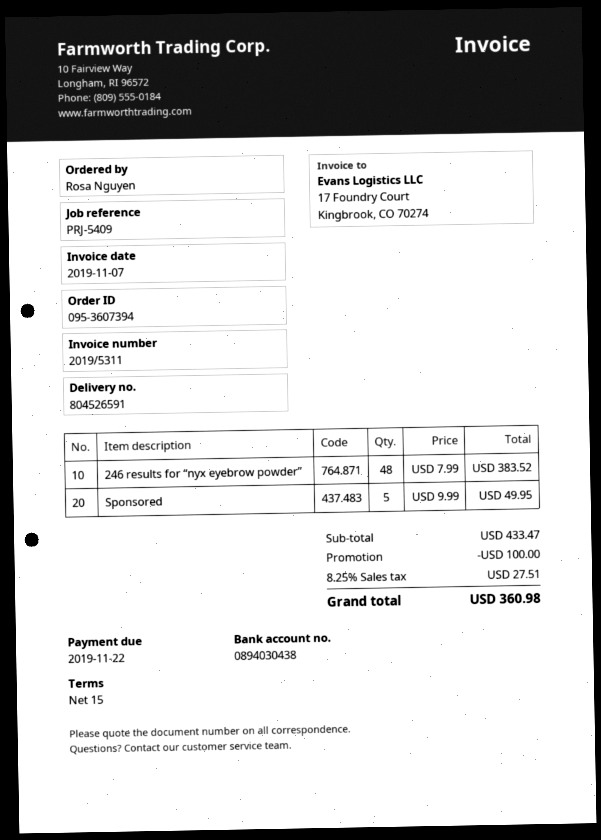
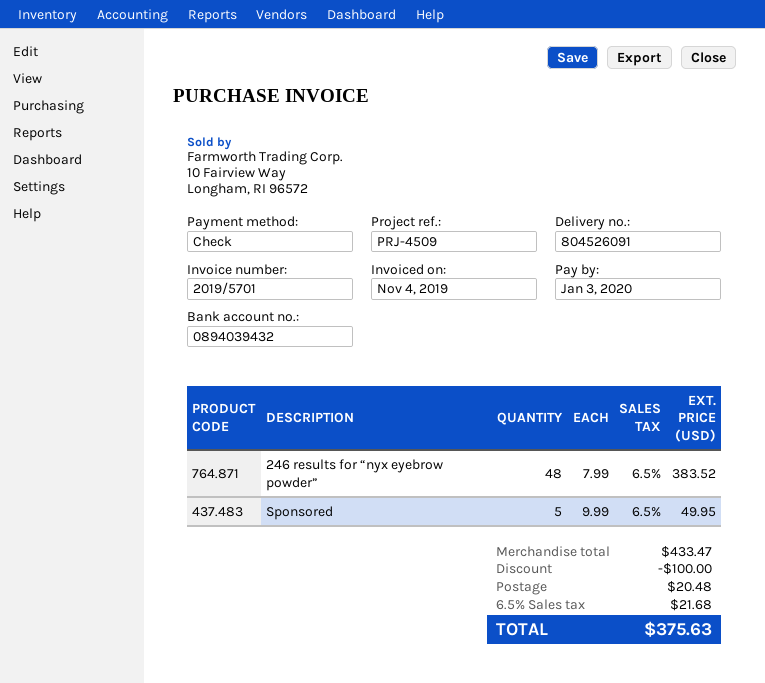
delivery note number: 804526591 -> 804526091
invoice number: 2019/5311 -> 2019/5701
invoice date: 2019-11-07 -> 2019-11-04
due date: 2019-11-22 -> 2020-01-03
reference: PRJ-5409 -> PRJ-4509
bank account: 0894030438 -> 0894039432
shipping: none -> 20.48
tax: 8.25% = 27.51 -> 6.5% = 21.68
total: 360.98 -> 375.63

